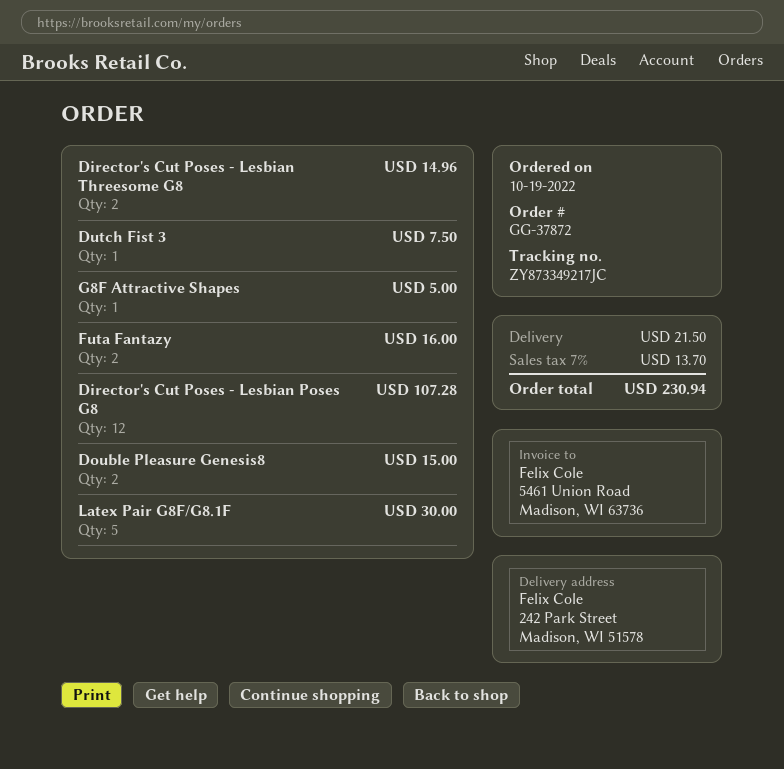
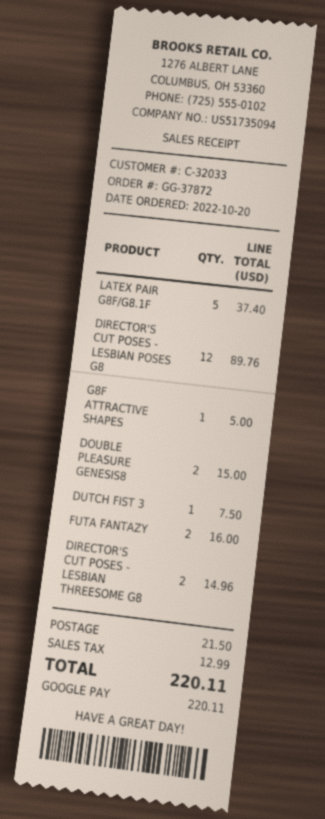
order date: 2022-10-19 -> 2022-10-20
Director's Cut Poses - Lesbian Poses G8: 12 for 107.28 -> 12 for 89.76
Latex Pair G8F/G8.1F: 5 for 30.00 -> 5 for 37.40
tax: 13.70 -> 12.99
total: 230.94 -> 220.11

